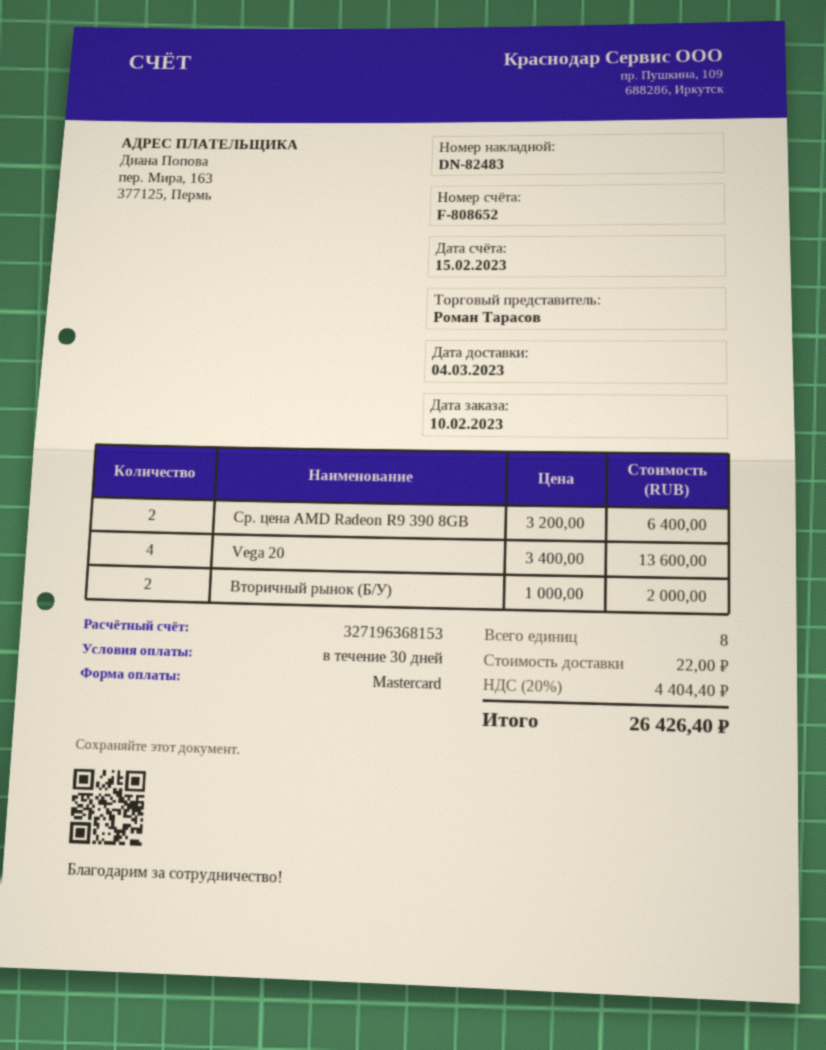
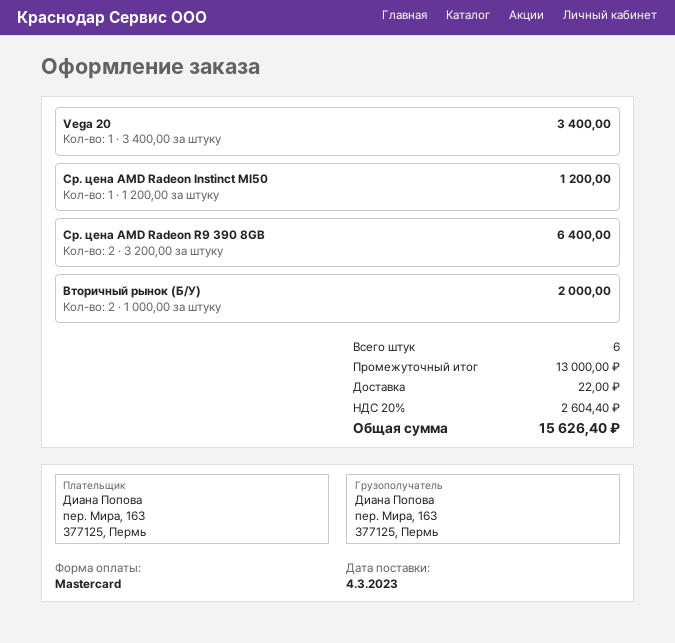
Vega 20: 4 x 3400.00 = 13600.00 -> 1 x 3400.00 = 3400.00
Ср. цена AMD Radeon Instinct MI50: none -> 1 x 1200.00 = 1200.00
total quantity: 8 -> 6
tax: 20% = 4404.40 -> 20% = 2604.40
total: 26426.40 -> 15626.40

